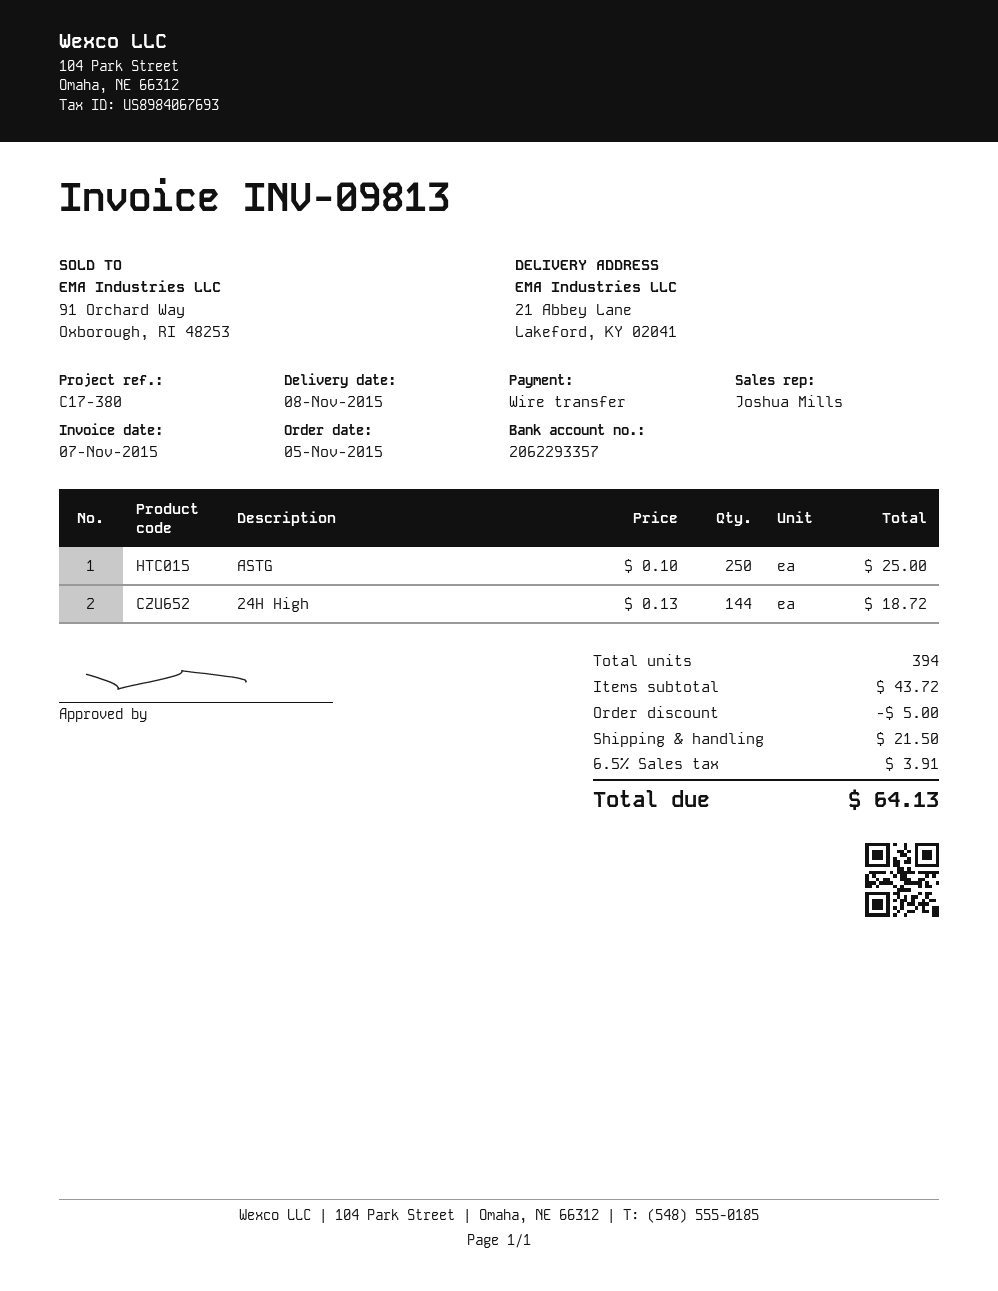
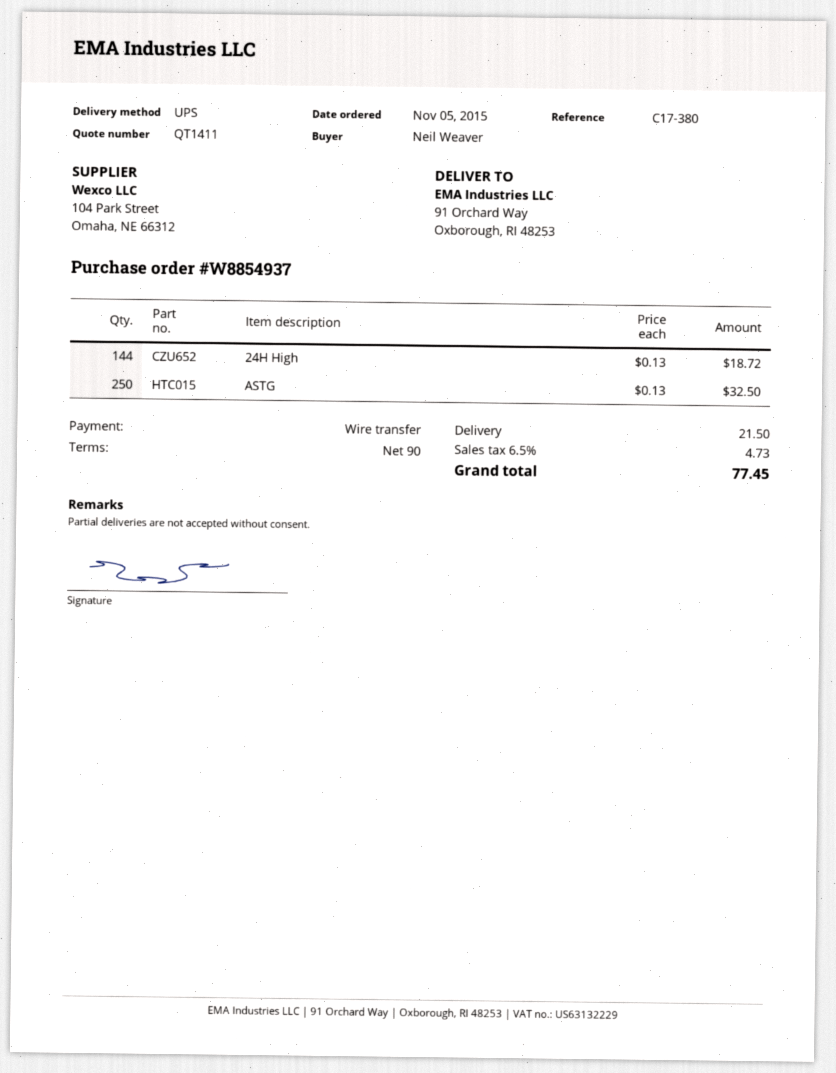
ship to: 21 Abbey Lane, Lakeford, KY 02041 -> 91 Orchard Way, Oxborough, RI 48253
ASTG: 250 x 0.10 = 25.00 -> 250 x 0.13 = 32.50
discount: 5.00 -> none
tax: 6.5% = 3.91 -> 6.5% = 4.73
total: 64.13 -> 77.45

